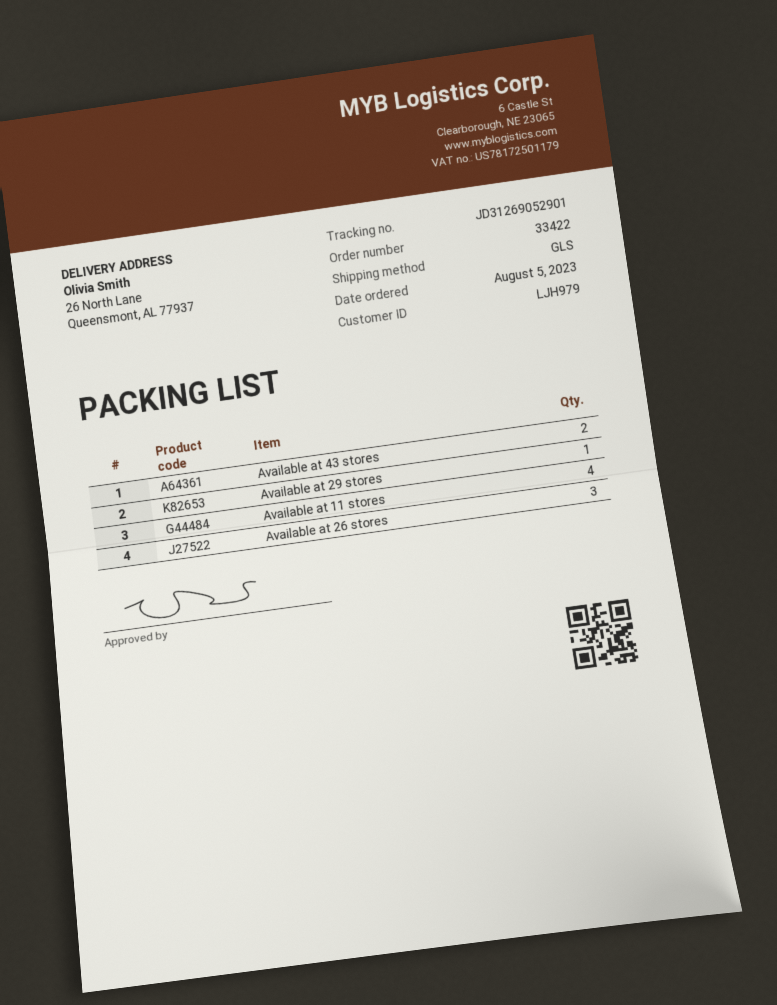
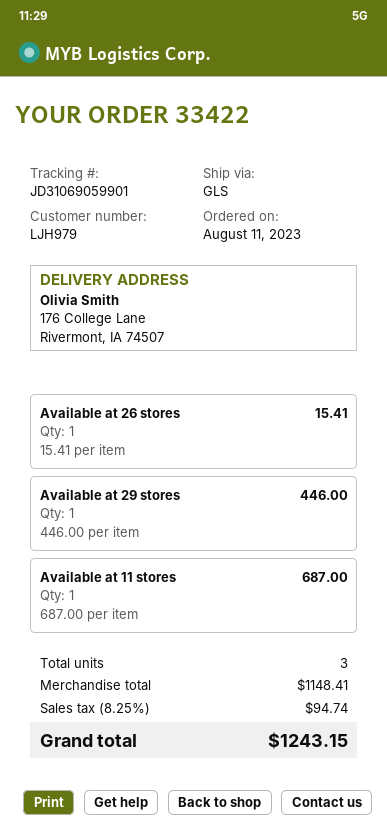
order date: 2023-08-05 -> 2023-08-11
tracking number: JD31269052901 -> JD31069059901
ship to: 26 North Lane, Queensmont, AL 77937 -> 176 College Lane, Rivermont, IA 74507
Available at 43 stores: 2 -> none
Available at 11 stores: 4 -> 1
Available at 26 stores: 3 -> 1

